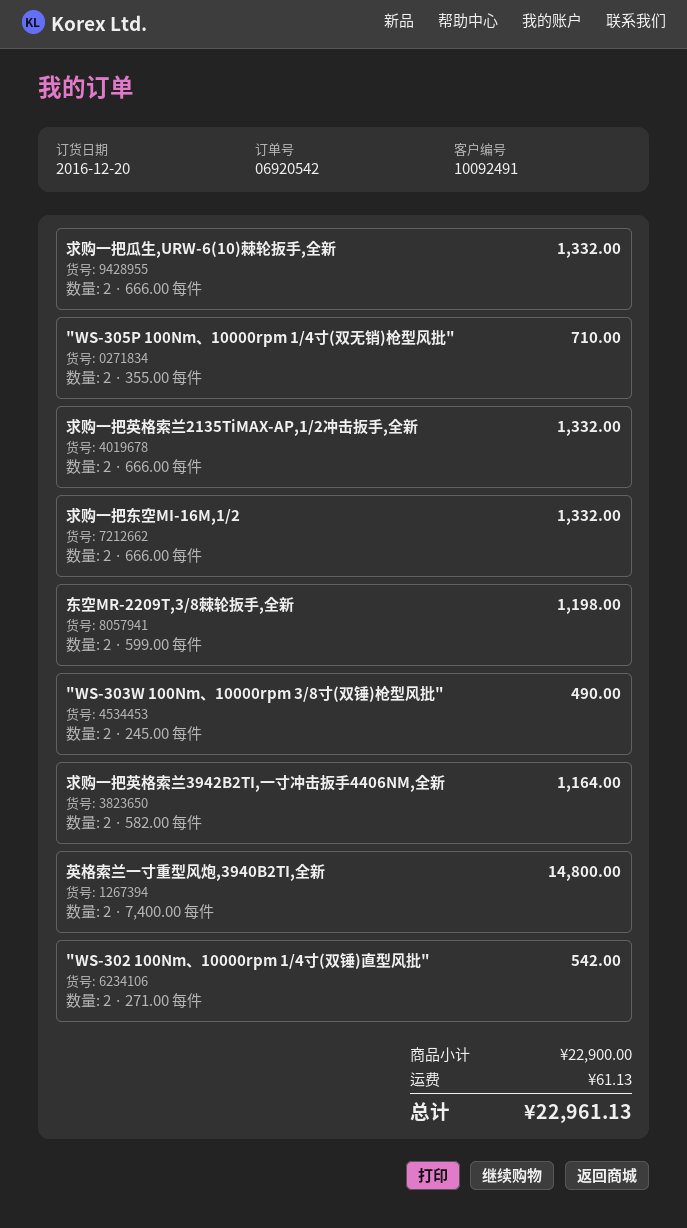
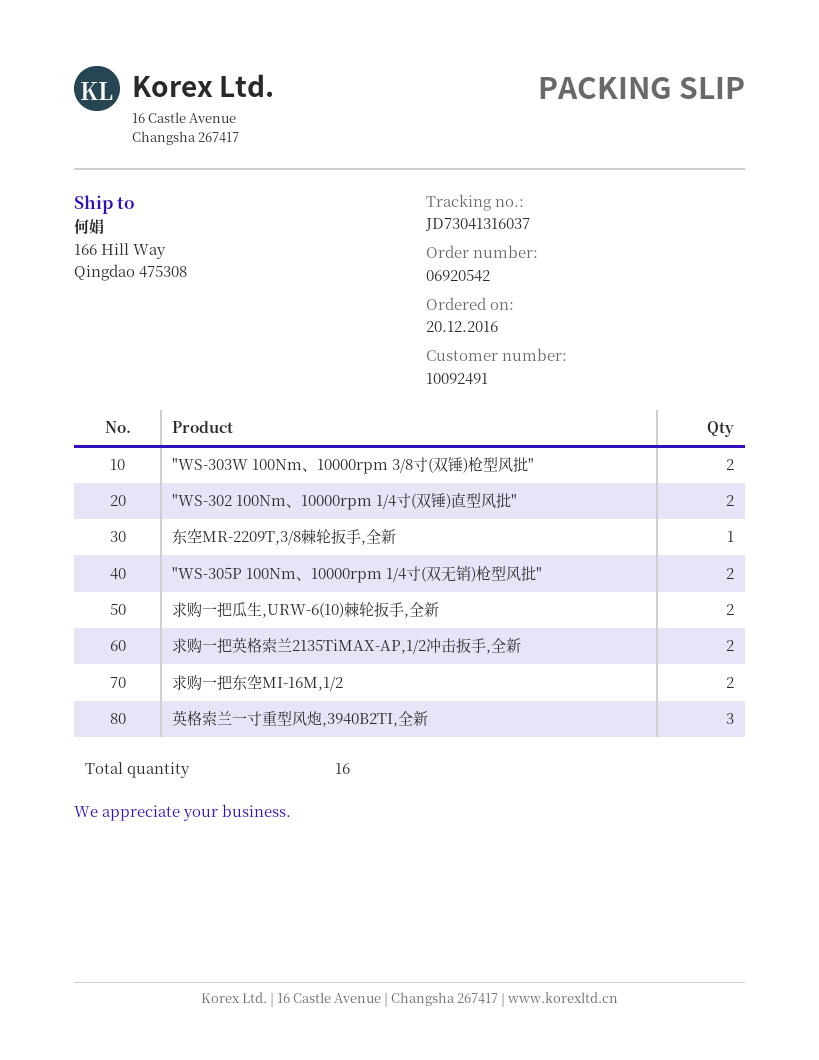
东空MR-2209T,3/8棘轮扳手,全新: 2 -> 1
求购一把英格索兰3942B2TI,一寸冲击扳手4406NM,全新: 2 -> none
英格索兰一寸重型风炮,3940B2TI,全新: 2 -> 3

